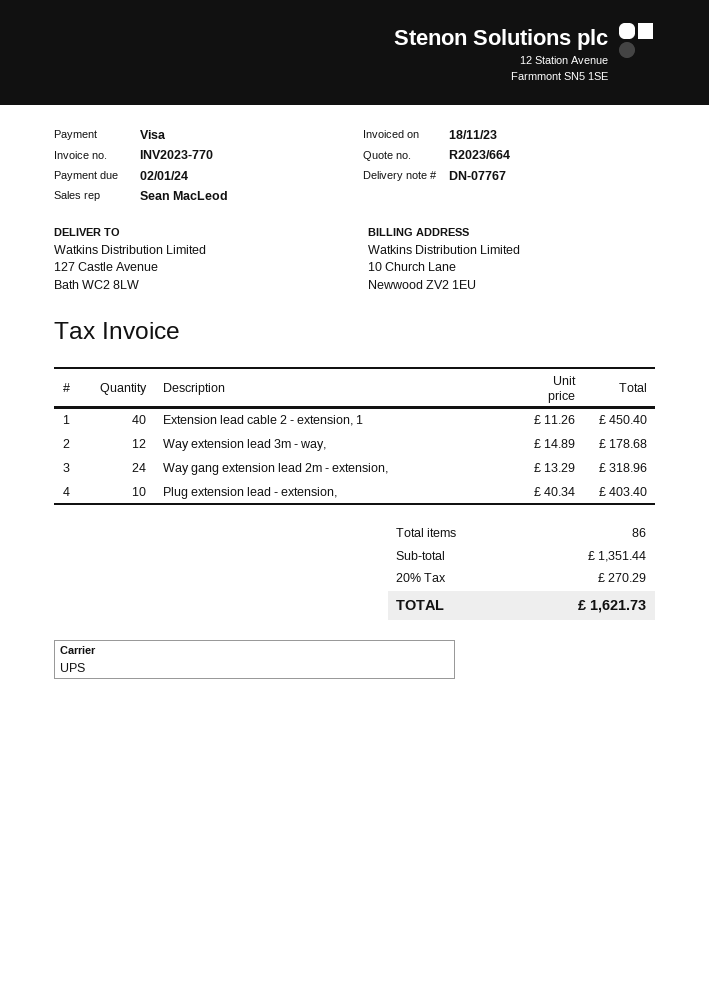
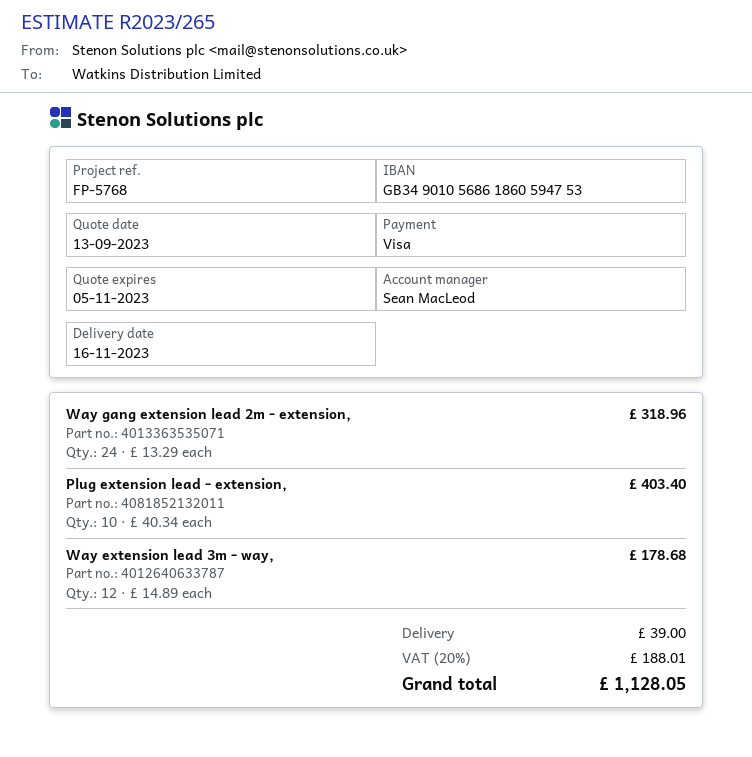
quote number: R2023/664 -> R2023/265
Extension lead cable 2 - extension, 1: 40 x 11.26 = 450.40 -> none
shipping: none -> 39.00
tax: 20% = 270.29 -> 20% = 188.01
total: 1621.73 -> 1128.05

